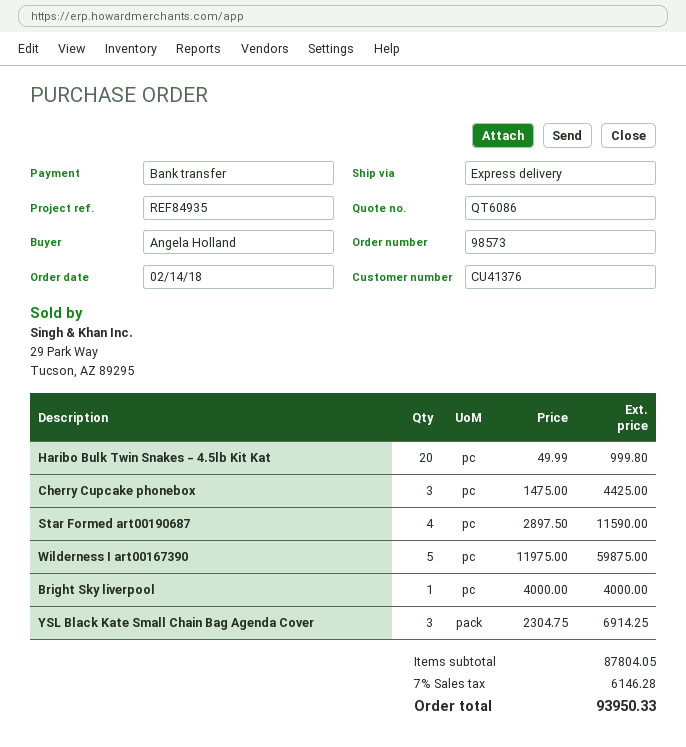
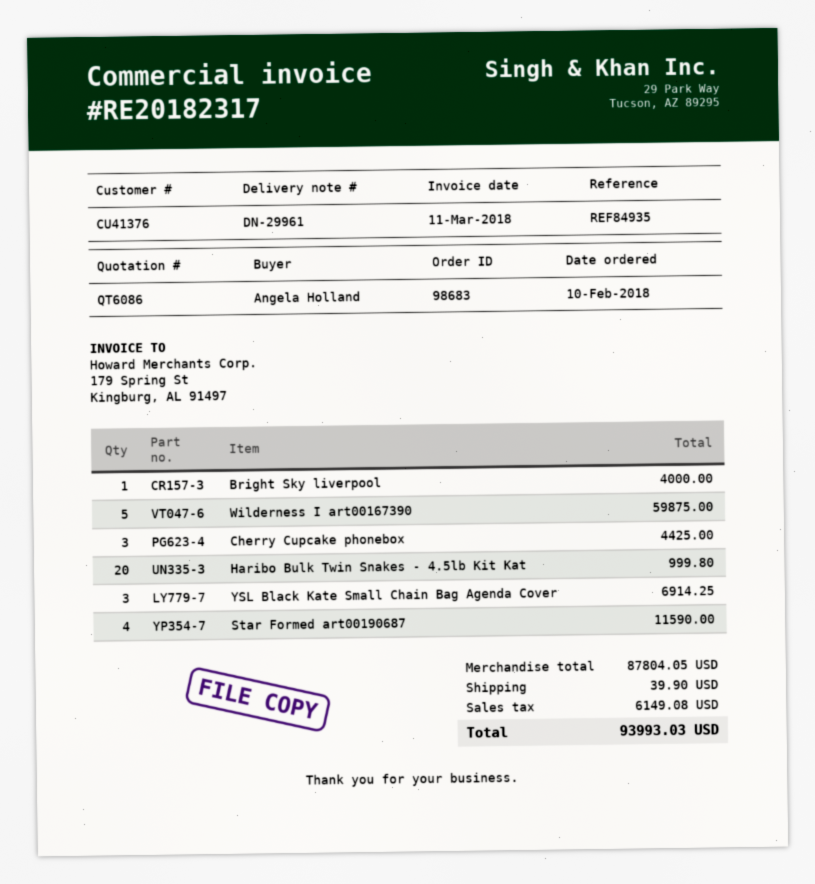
order number: 98573 -> 98683
order date: 2018-02-14 -> 2018-02-10
shipping: none -> 39.90
tax: 6146.28 -> 6149.08
total: 93950.33 -> 93993.03

